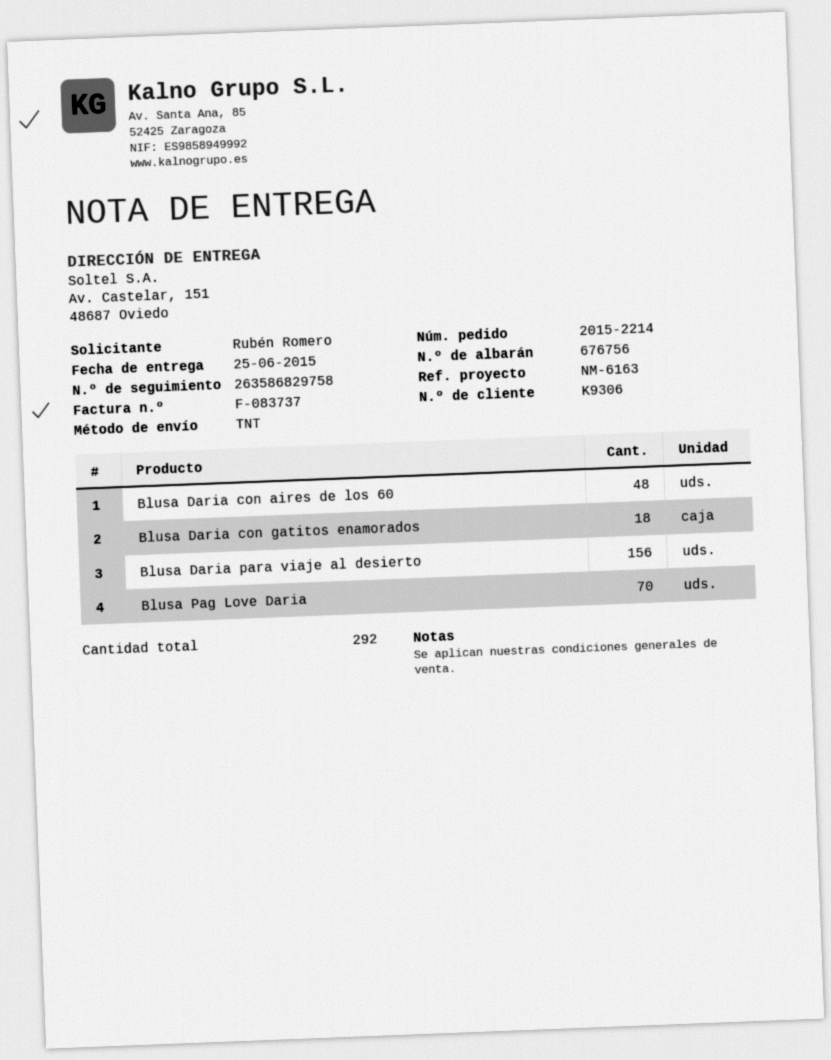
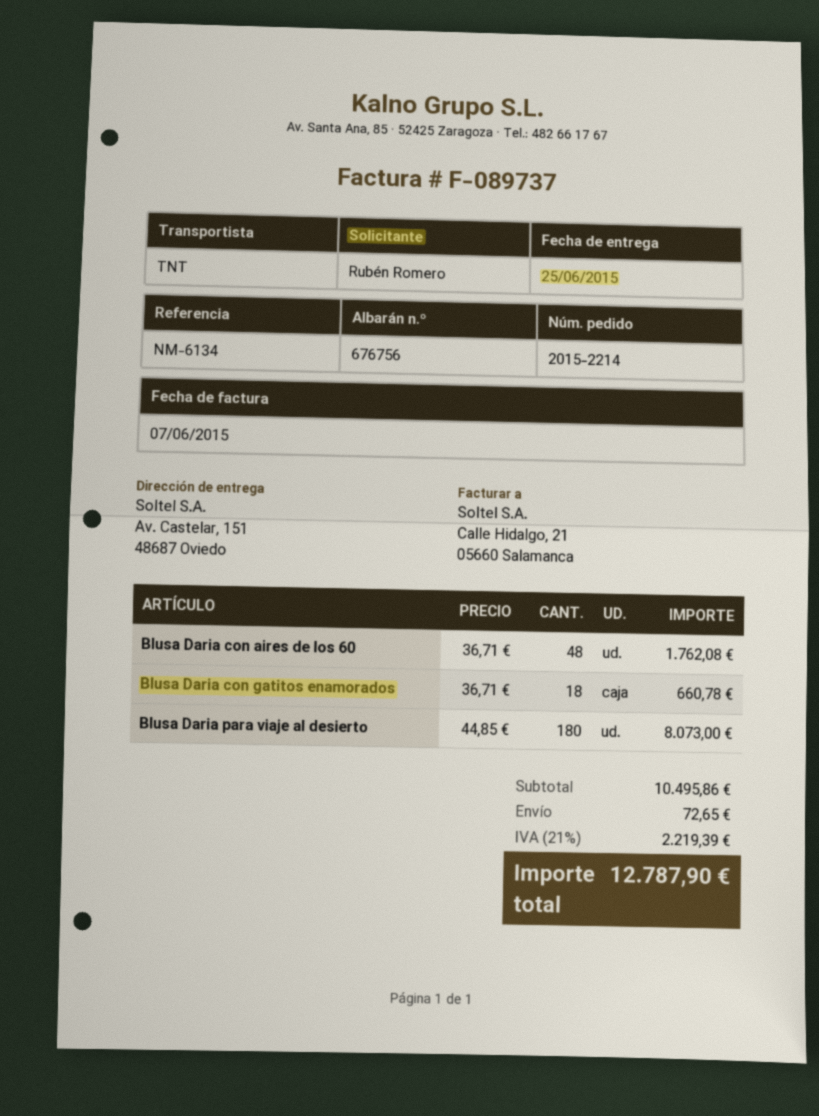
invoice number: F-083737 -> F-089737
reference: NM-6163 -> NM-6134
Blusa Daria para viaje al desierto: 156 -> 180
Blusa Pag Love Daria: 70 -> none

